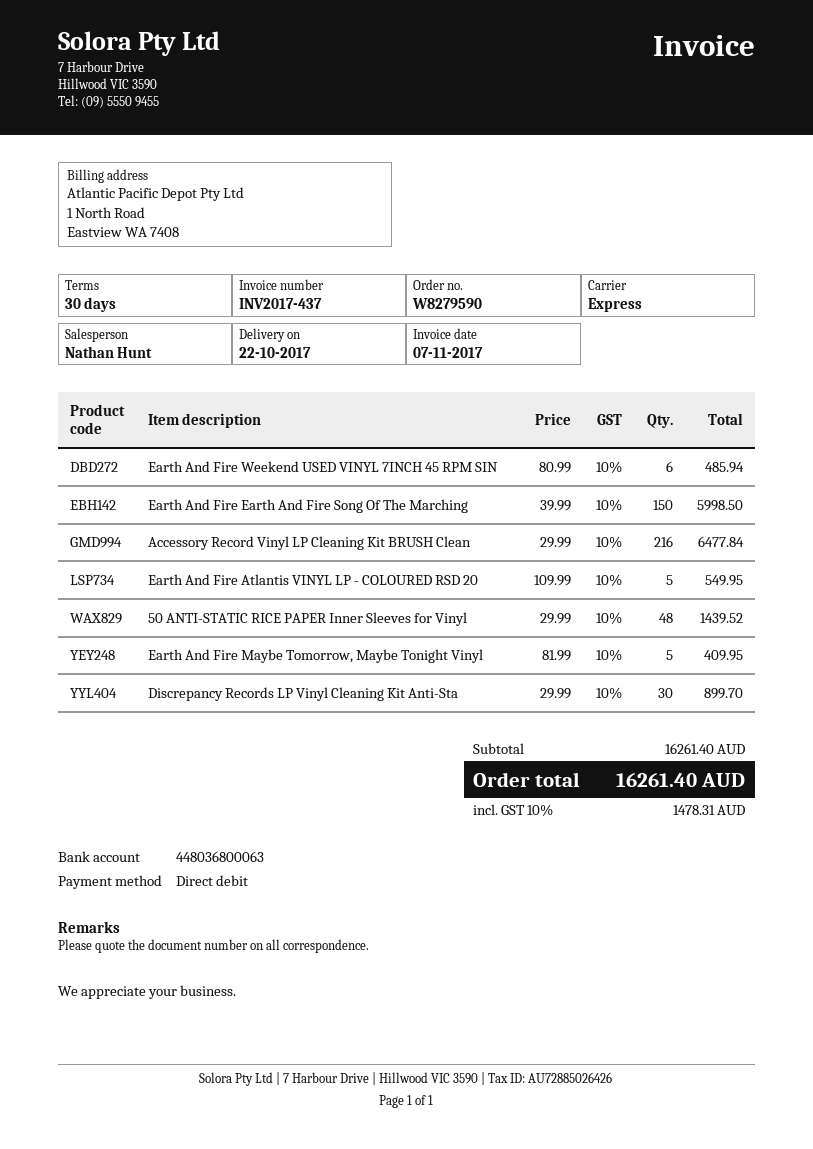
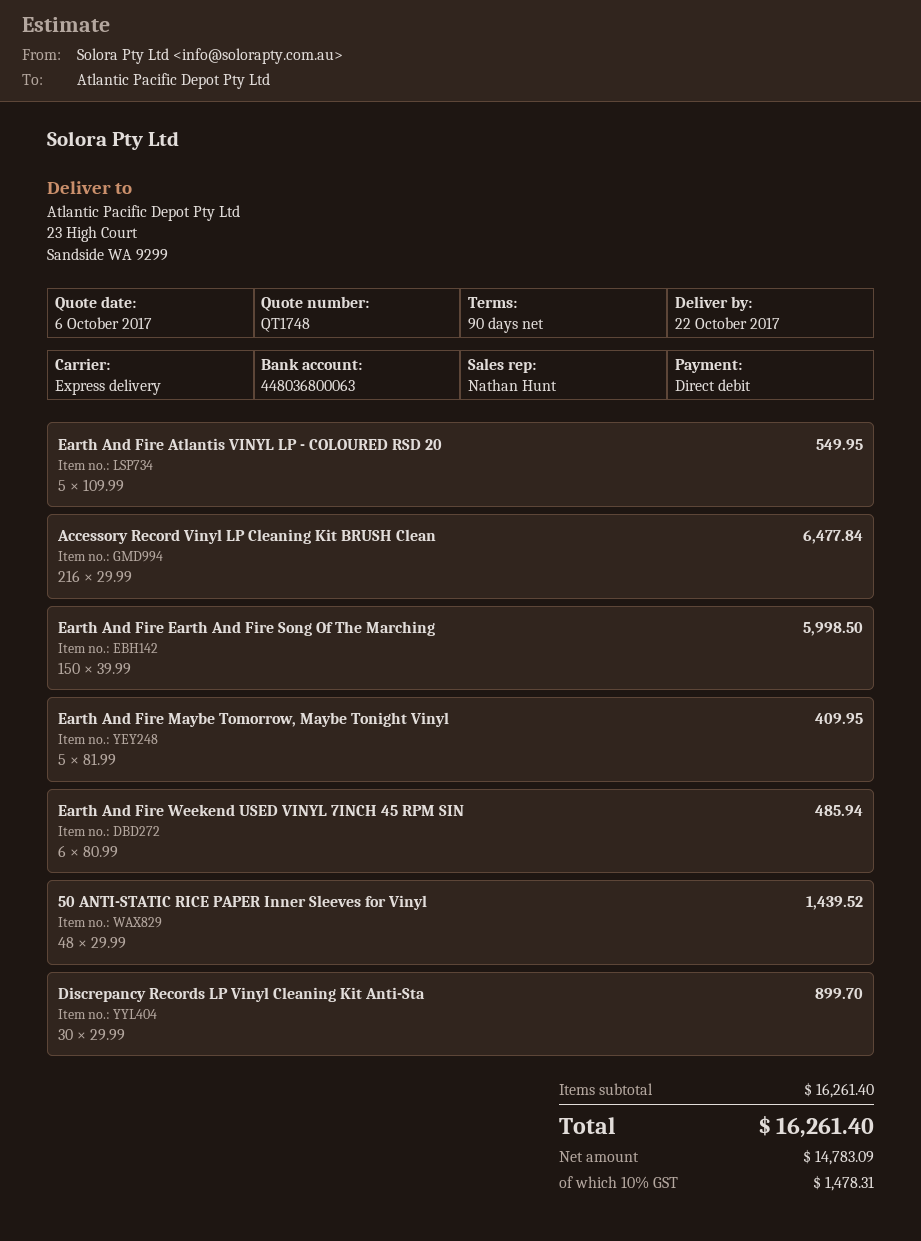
payment terms: 30 days -> 90 days

